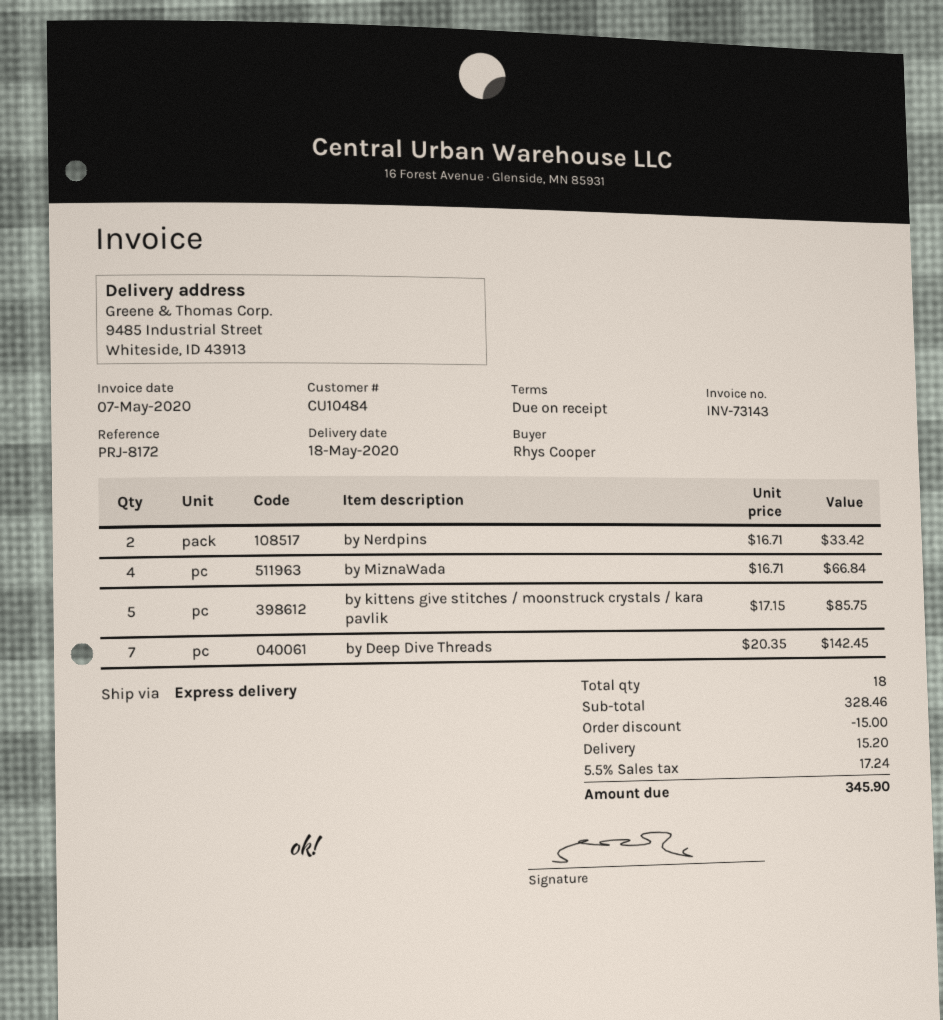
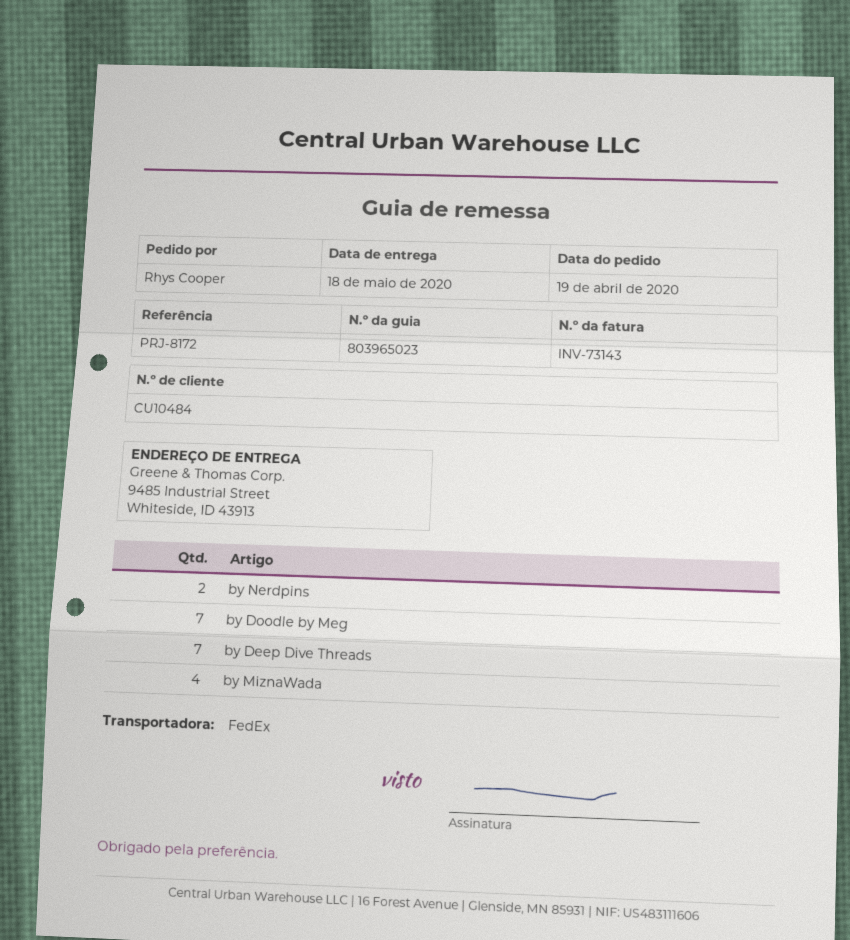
shipping method: express -> FedEx
by kittens give stitches / moonstruck crystals / kara pavlik: 5 -> none
by Doodle by Meg: none -> 7

